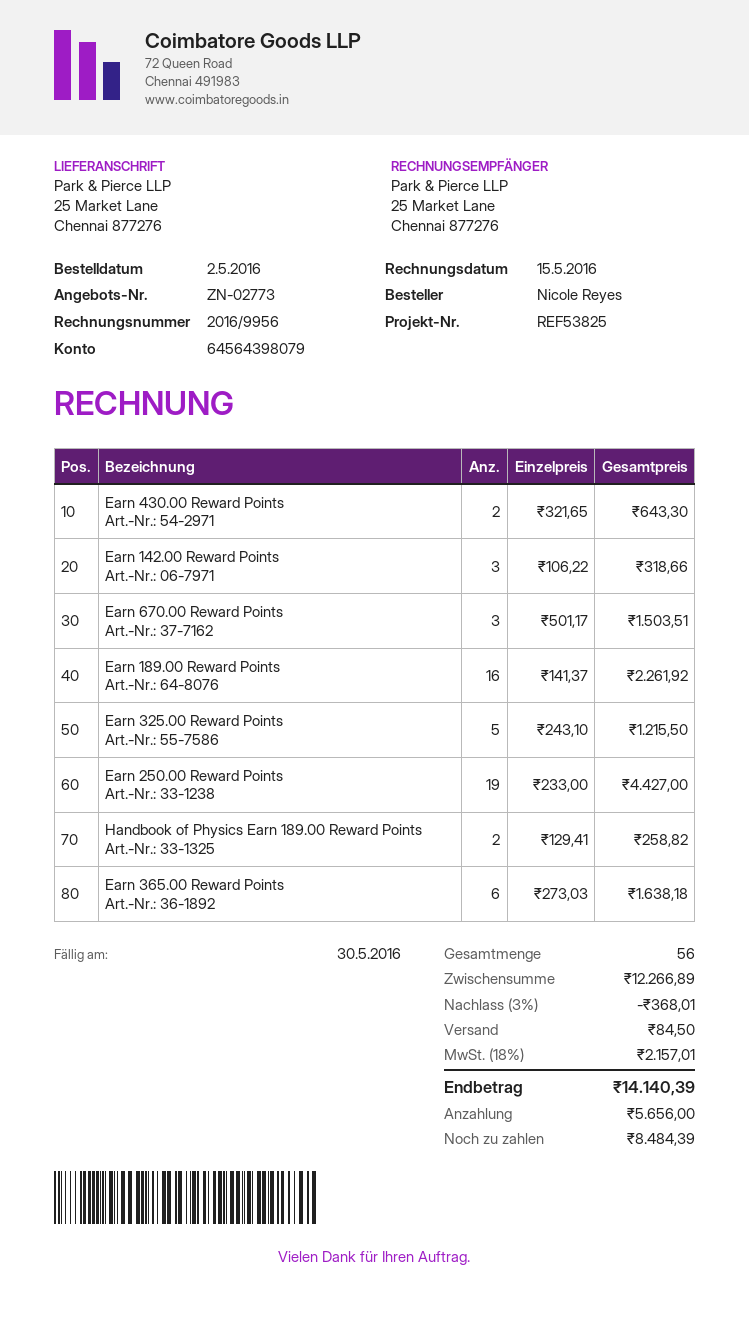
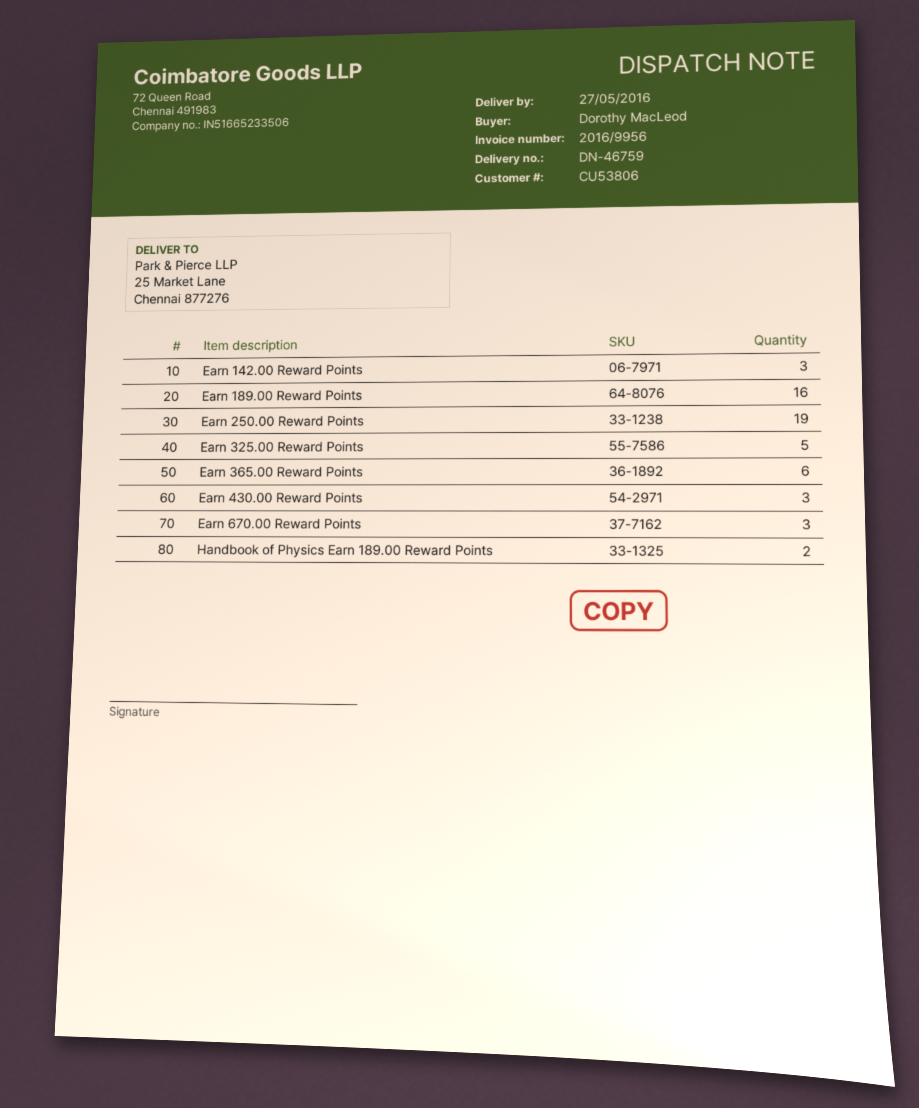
ordered by: Nicole Reyes -> Dorothy MacLeod
Earn 430.00 Reward Points: 2 -> 3

